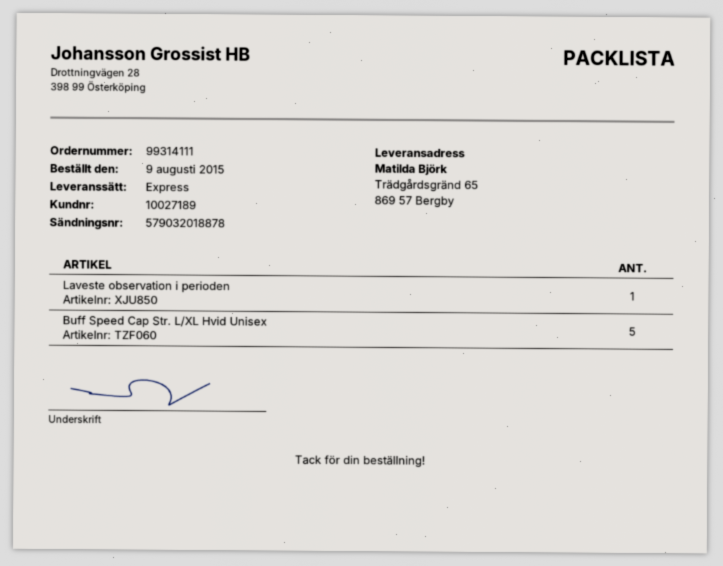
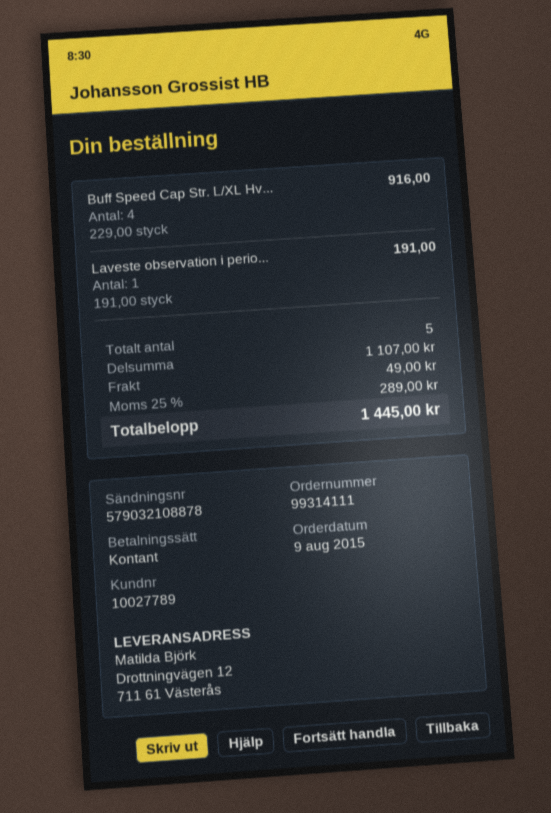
customer number: 10027189 -> 10027789
tracking number: 579032018878 -> 579032108878
ship to: Trädgårdsgränd 65, 869 57 Bergby -> Drottningvägen 12, 711 61 Västerås
Buff Speed Cap Str. L/XL Hvid Unisex: 5 -> 4

